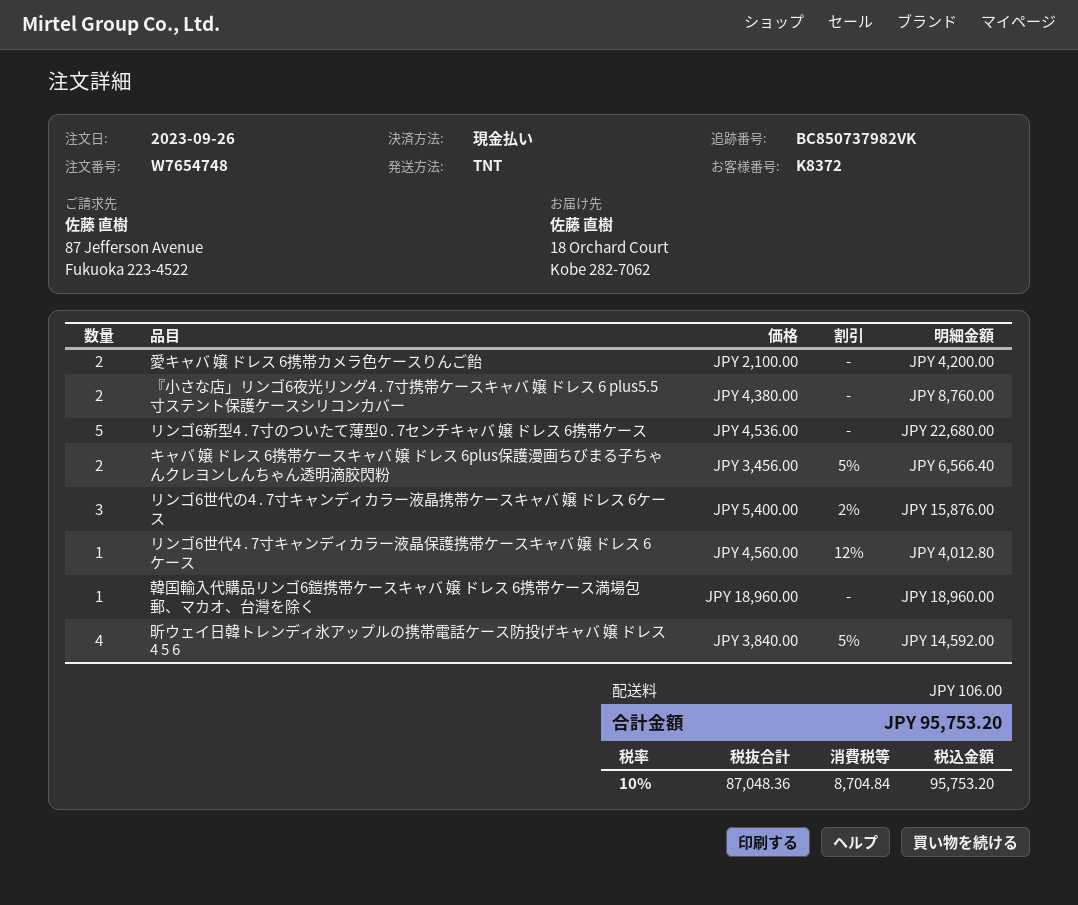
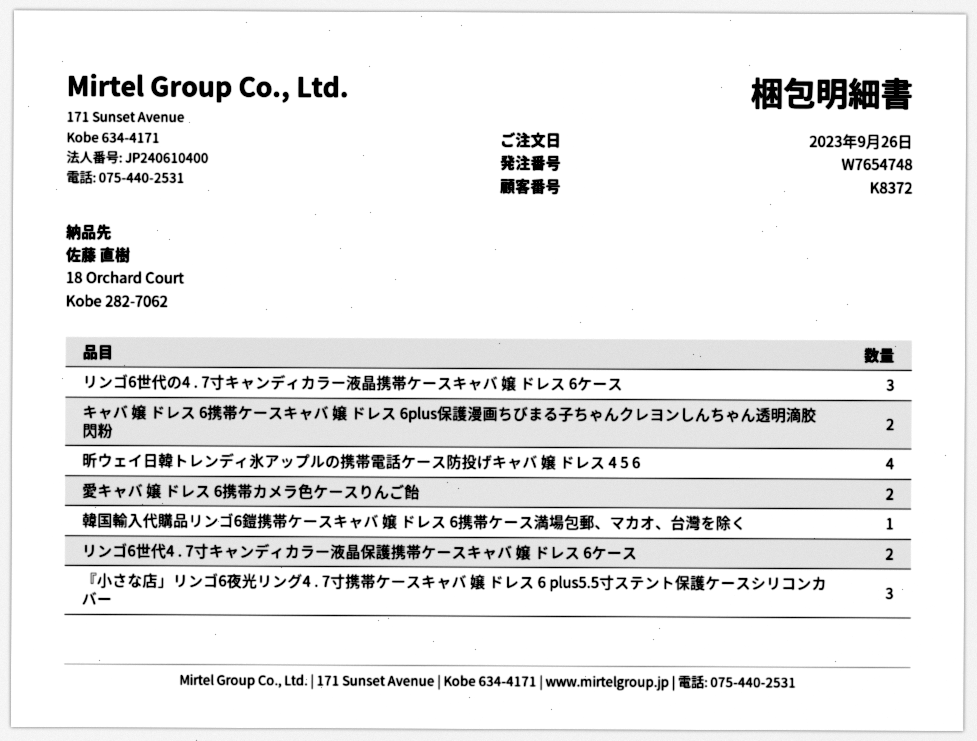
『小さな店」リンゴ6夜光リング4 . 7寸携帯ケースキャバ 嬢 ドレス 6 plus5.5寸ステント保護ケースシリコンカバー: 2 -> 3
リンゴ6新型4 . 7寸のついたて薄型0 . 7センチキャバ 嬢 ドレス 6携帯ケース: 5 -> none
リンゴ6世代4 . 7寸キャンディカラー液晶保護携帯ケースキャバ 嬢 ドレス 6ケース: 1 -> 2

